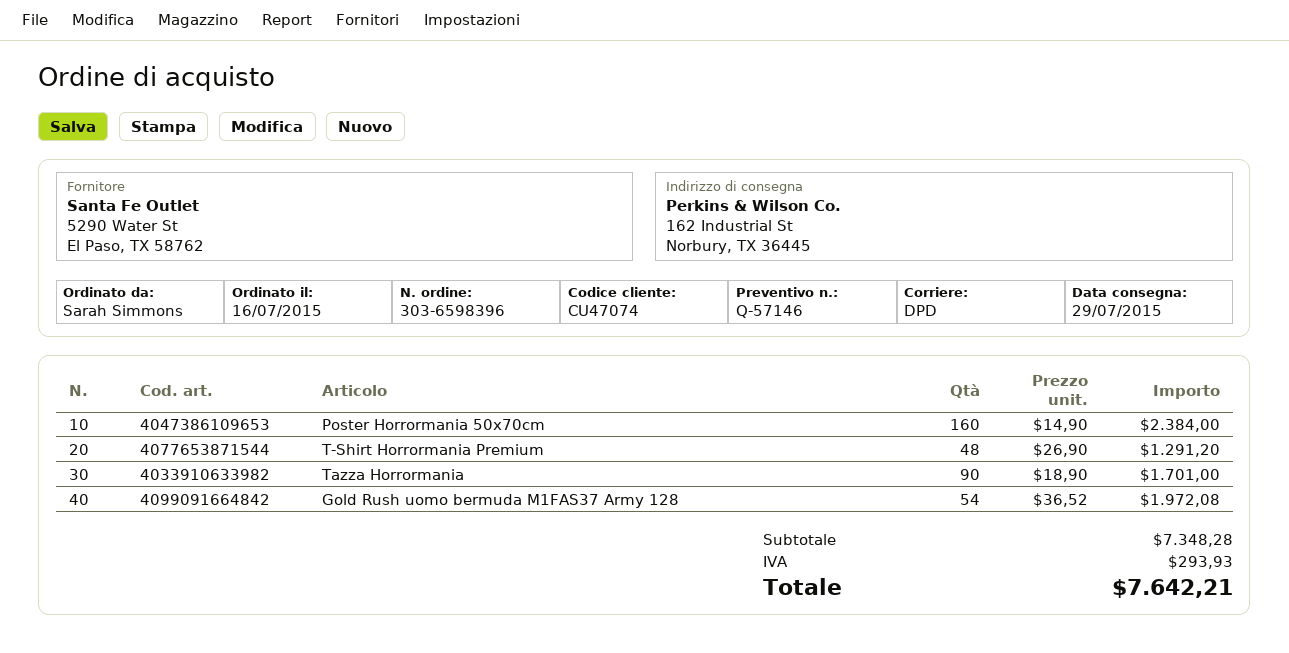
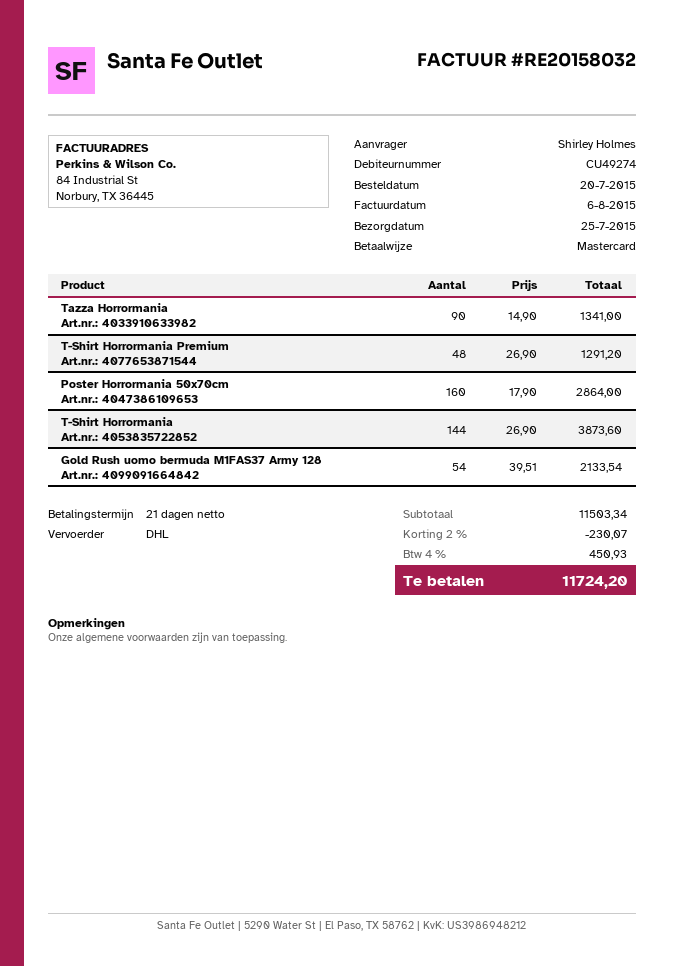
order date: 2015-07-16 -> 2015-07-20
delivery date: 2015-07-29 -> 2015-07-25
customer number: CU47074 -> CU49274
ordered by: Sarah Simmons -> Shirley Holmes
shipping method: DPD -> DHL
Poster Horrormania 50x70cm: 160 x 14.90 = 2384.00 -> 160 x 17.90 = 2864.00
Tazza Horrormania: 90 x 18.90 = 1701.00 -> 90 x 14.90 = 1341.00
Gold Rush uomo bermuda M1FAS37 Army 128: 54 x 36.52 = 1972.08 -> 54 x 39.51 = 2133.54
T-Shirt Horrormania: none -> 144 x 26.90 = 3873.60
subtotal: 7348.28 -> 11503.34
discount: none -> 2% = 230.07
tax: 293.93 -> 450.93
total: 7642.21 -> 11724.20

